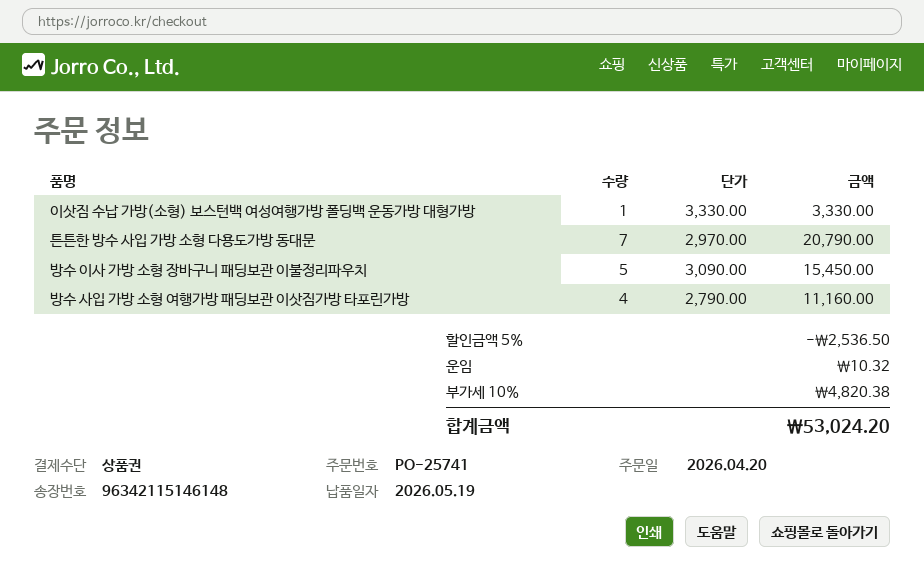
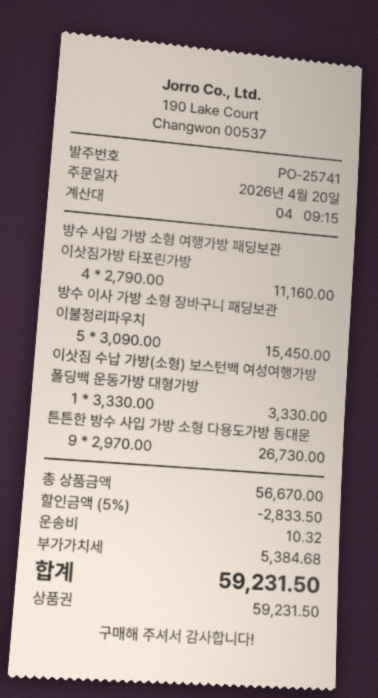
튼튼한 방수 사입 가방 소형 다용도가방 동대문: 7 x 2970.00 = 20790.00 -> 9 x 2970.00 = 26730.00
discount: 5% = 2536.50 -> 5% = 2833.50
tax: 4820.38 -> 5384.68
total: 53024.20 -> 59231.50

